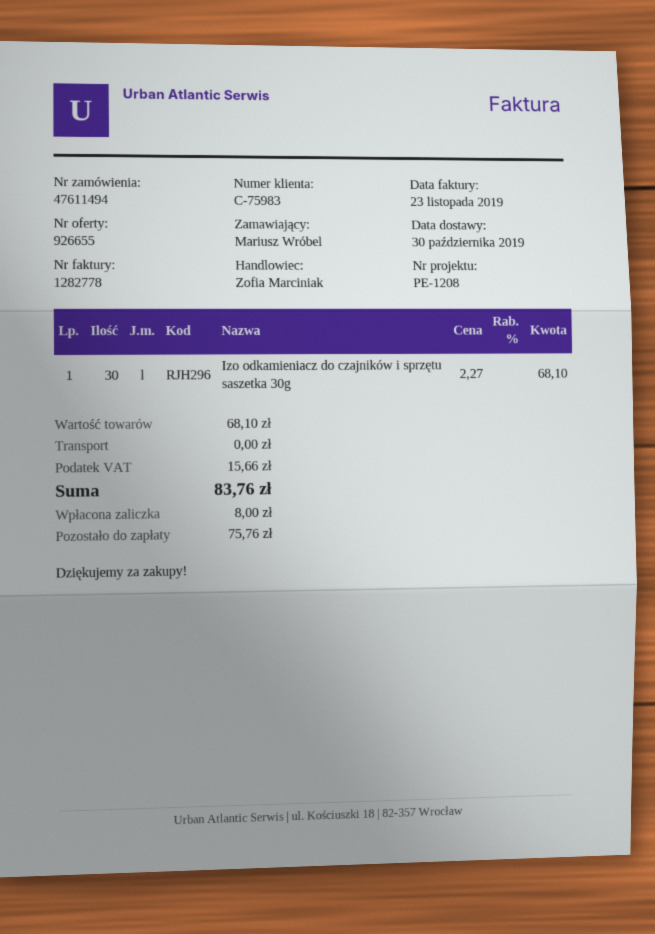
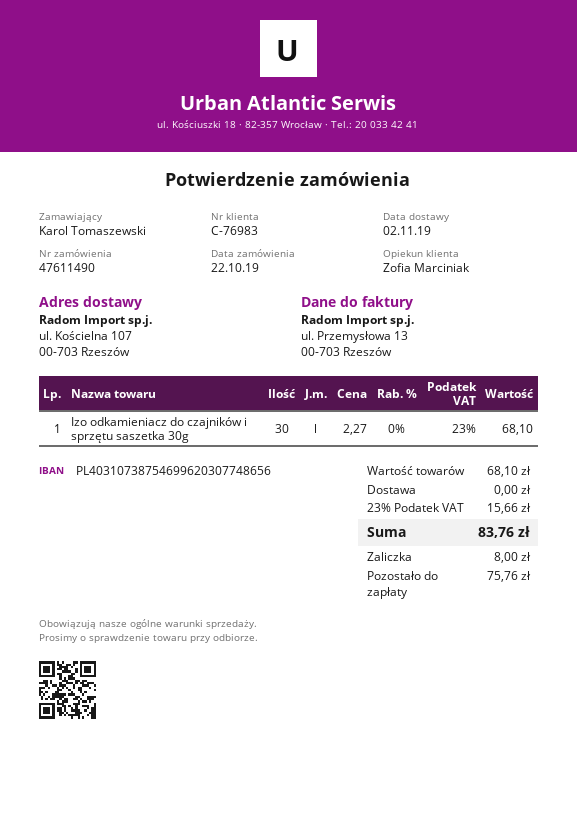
order number: 47611494 -> 47611490
delivery date: 2019-10-30 -> 2019-11-02
customer number: C-75983 -> C-76983
ordered by: Mariusz Wróbel -> Karol Tomaszewski

